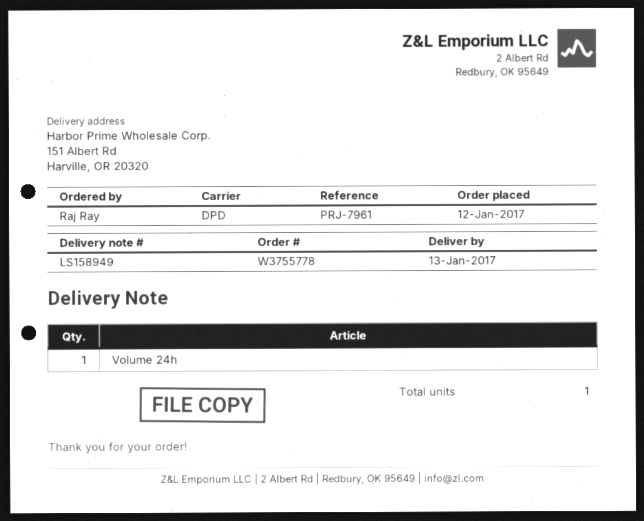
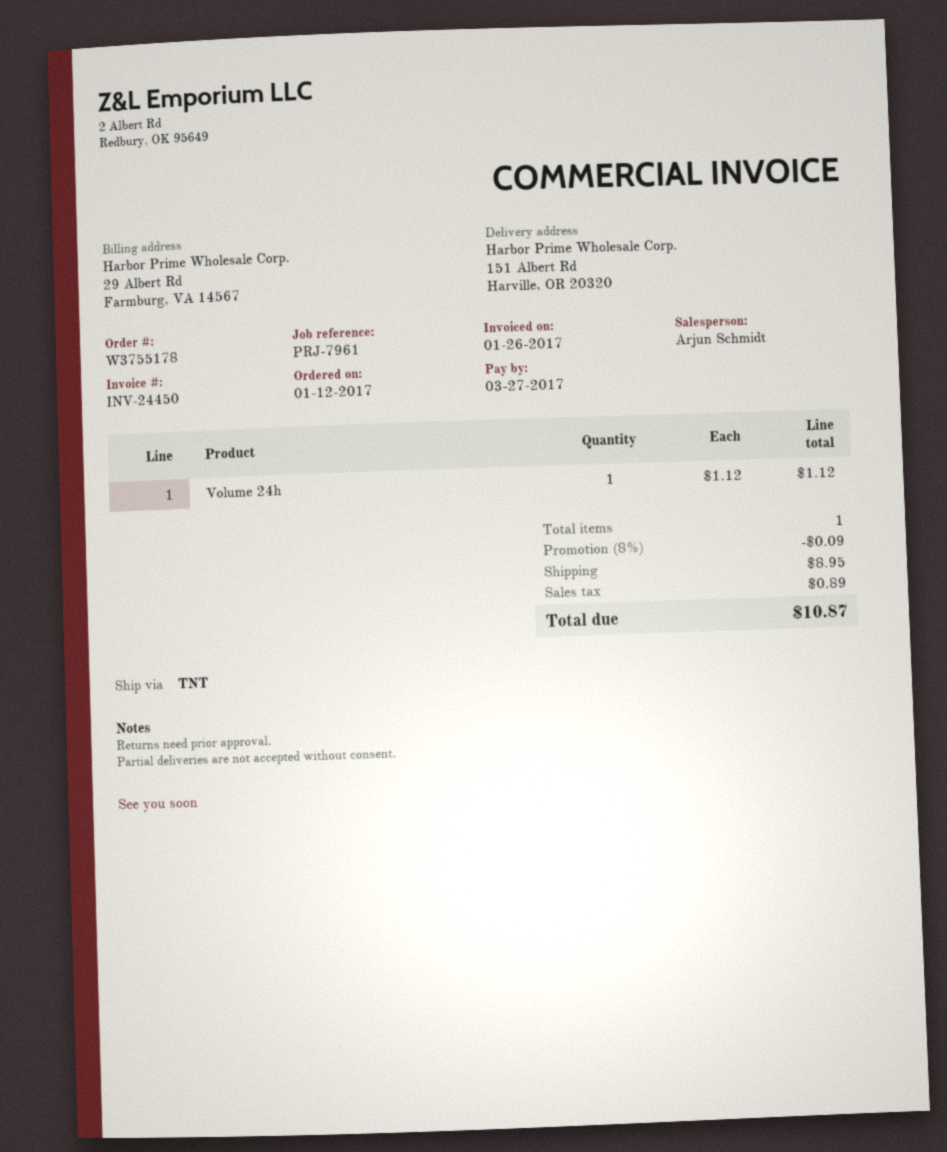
order number: W3755778 -> W3755178
shipping method: DPD -> TNT

